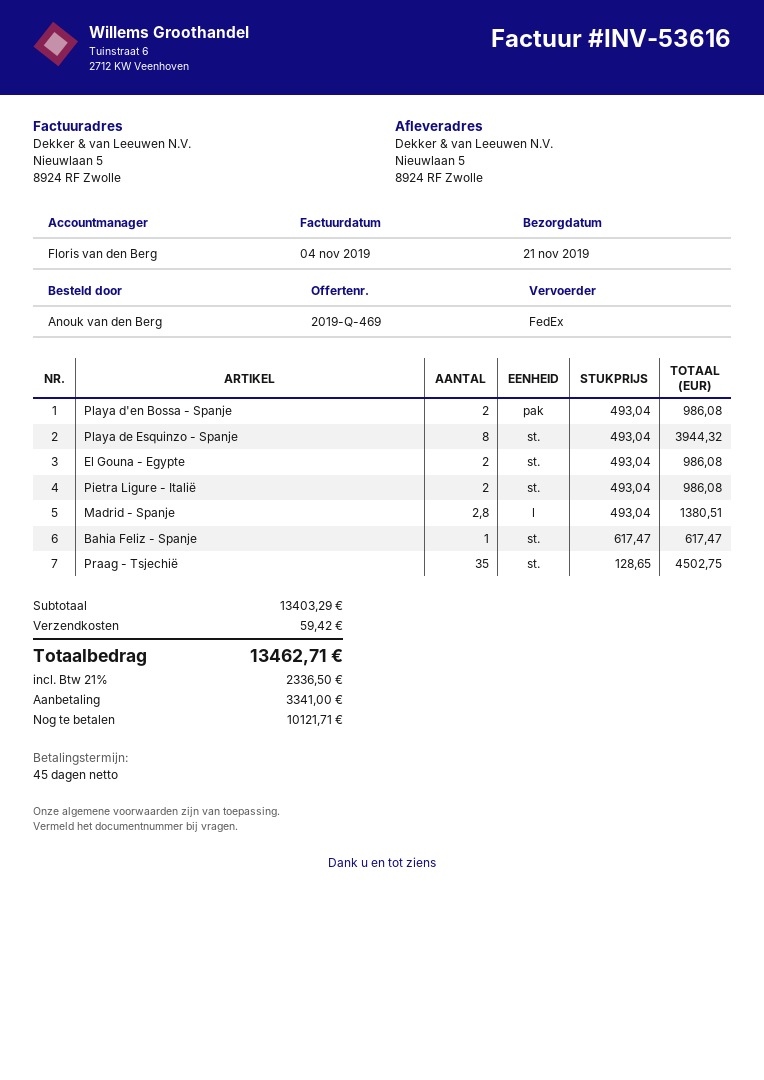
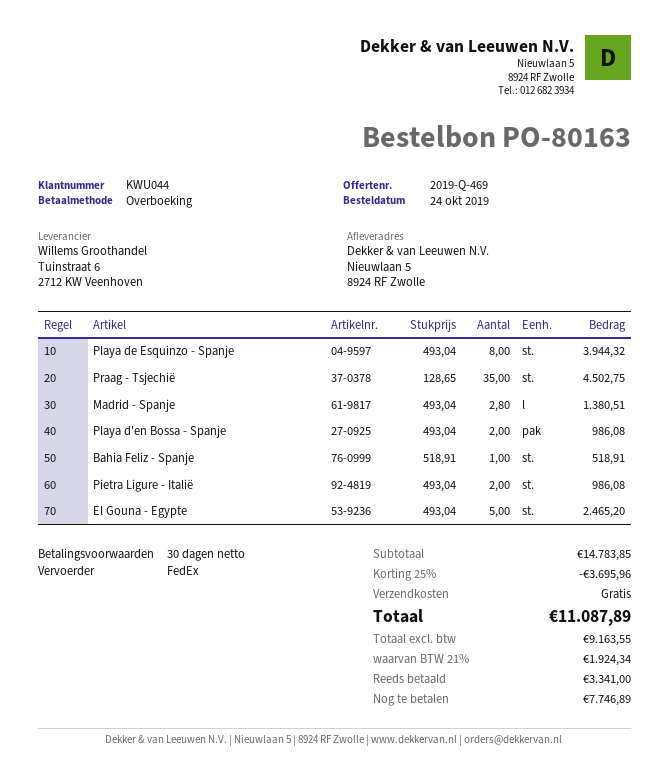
payment terms: 45 days -> 30 days
El Gouna - Egypte: 2 x 493.04 = 986.08 -> 5 x 493.04 = 2465.20
Bahia Feliz - Spanje: 1 x 617.47 = 617.47 -> 1 x 518.91 = 518.91
subtotal: 13403.29 -> 14783.85
discount: none -> 25% = 3695.96
shipping: 59.42 -> 0.00
tax: 21% = 2336.50 -> 21% = 1924.34
total: 13462.71 -> 11087.89
balance: 10121.71 -> 7746.89

